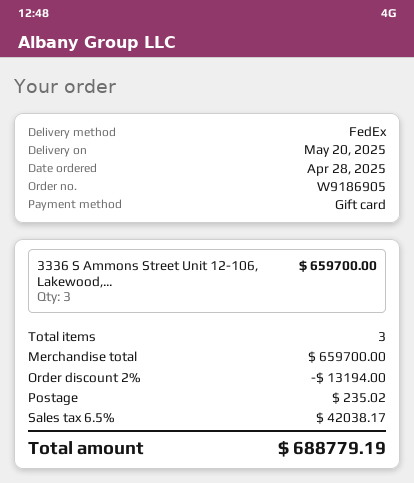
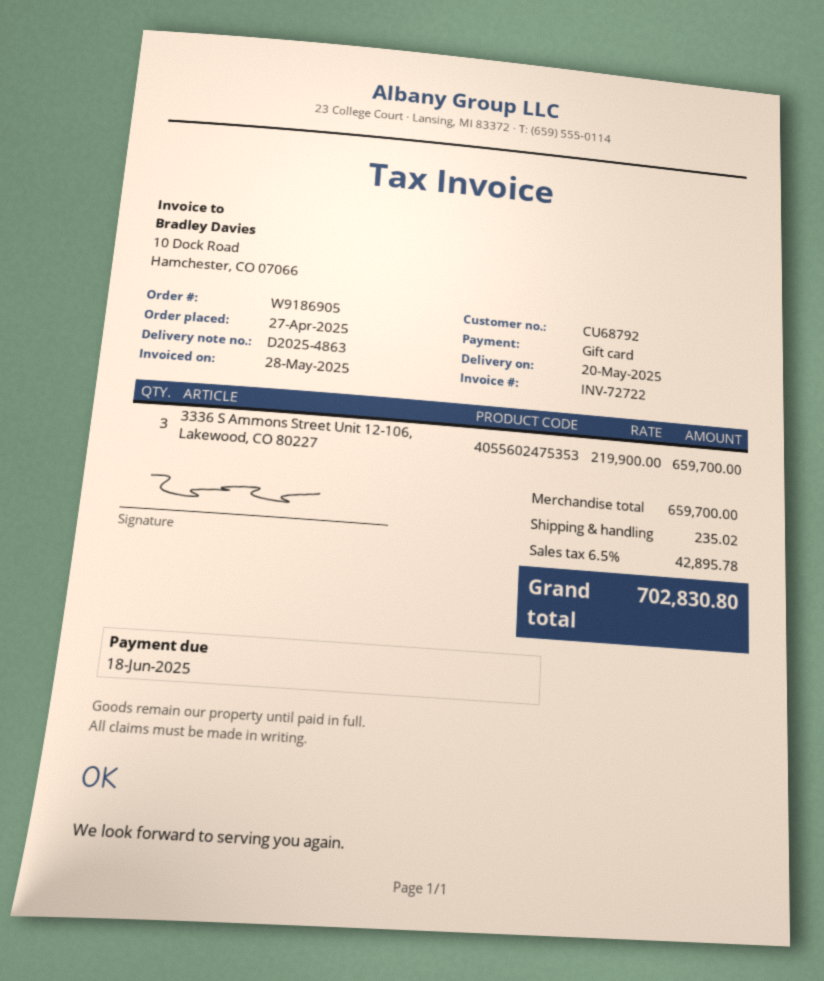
order date: 2025-04-28 -> 2025-04-27
discount: 2% = 13194.00 -> none
tax: 6.5% = 42038.17 -> 6.5% = 42895.78
total: 688779.19 -> 702830.80

